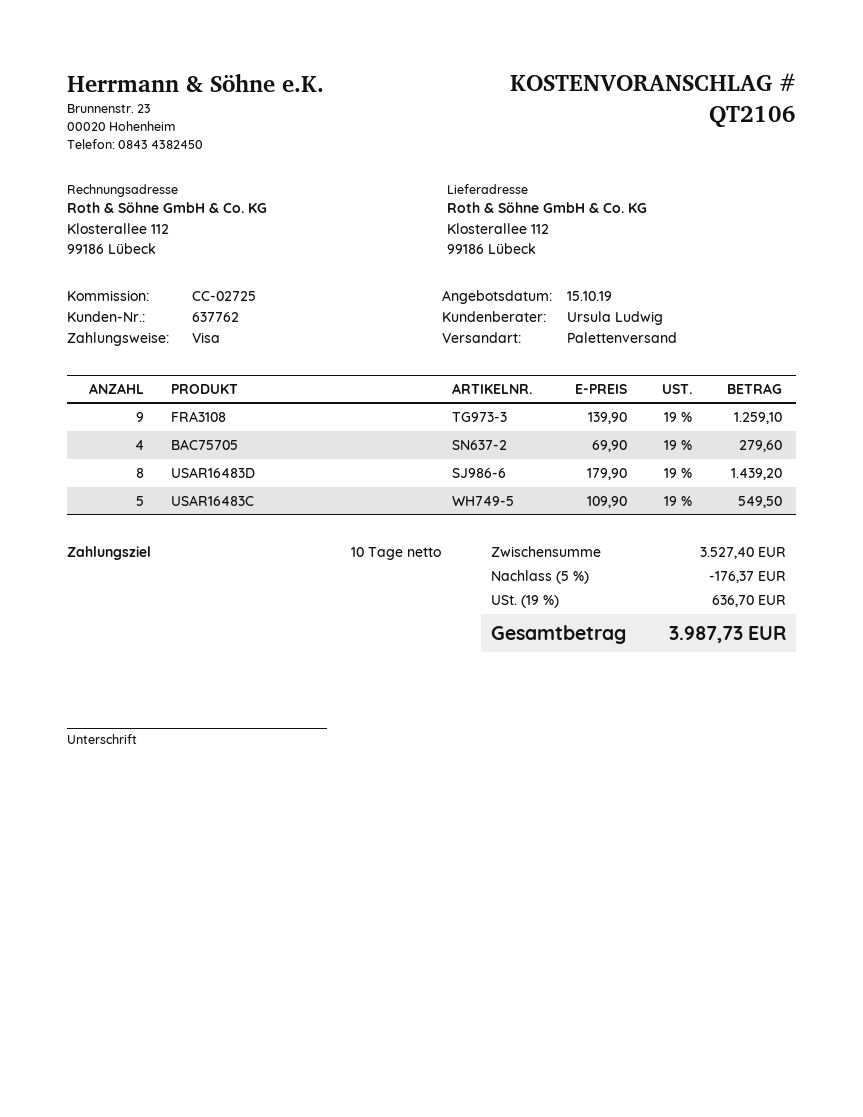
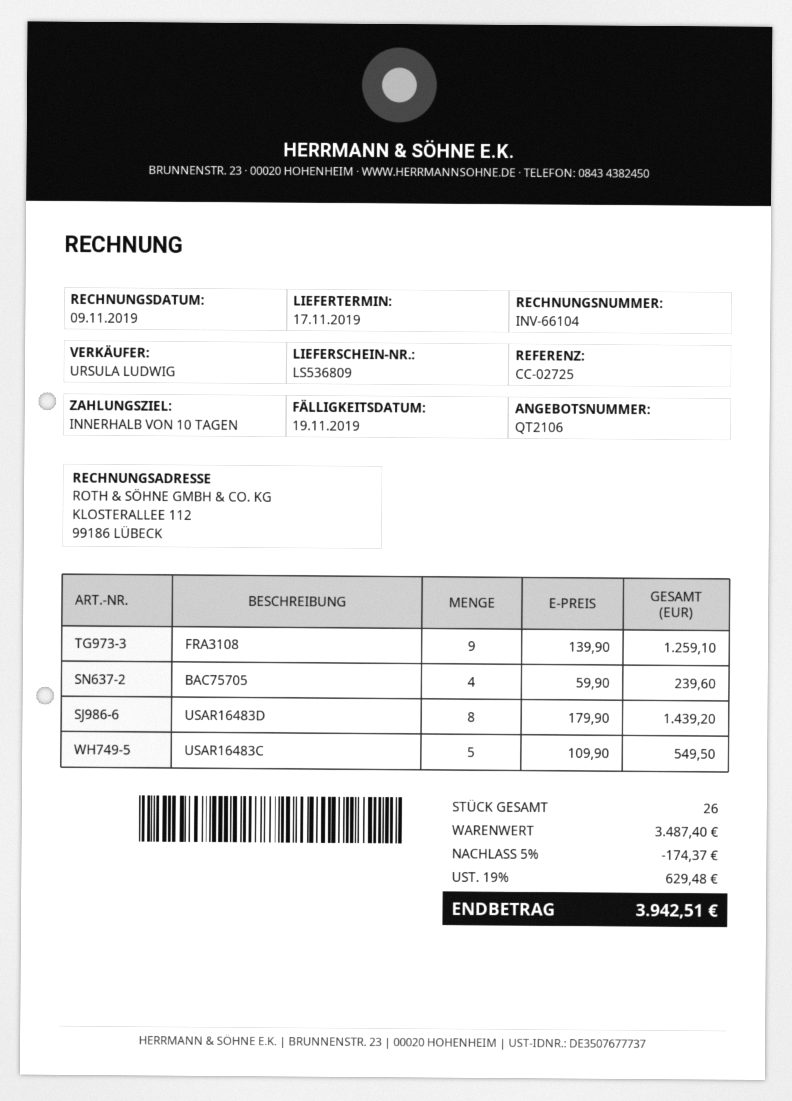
BAC75705: 4 x 69.90 = 279.60 -> 4 x 59.90 = 239.60
subtotal: 3527.40 -> 3487.40
discount: 5% = 176.37 -> 5% = 174.37
tax: 19% = 636.70 -> 19% = 629.48
total: 3987.73 -> 3942.51

